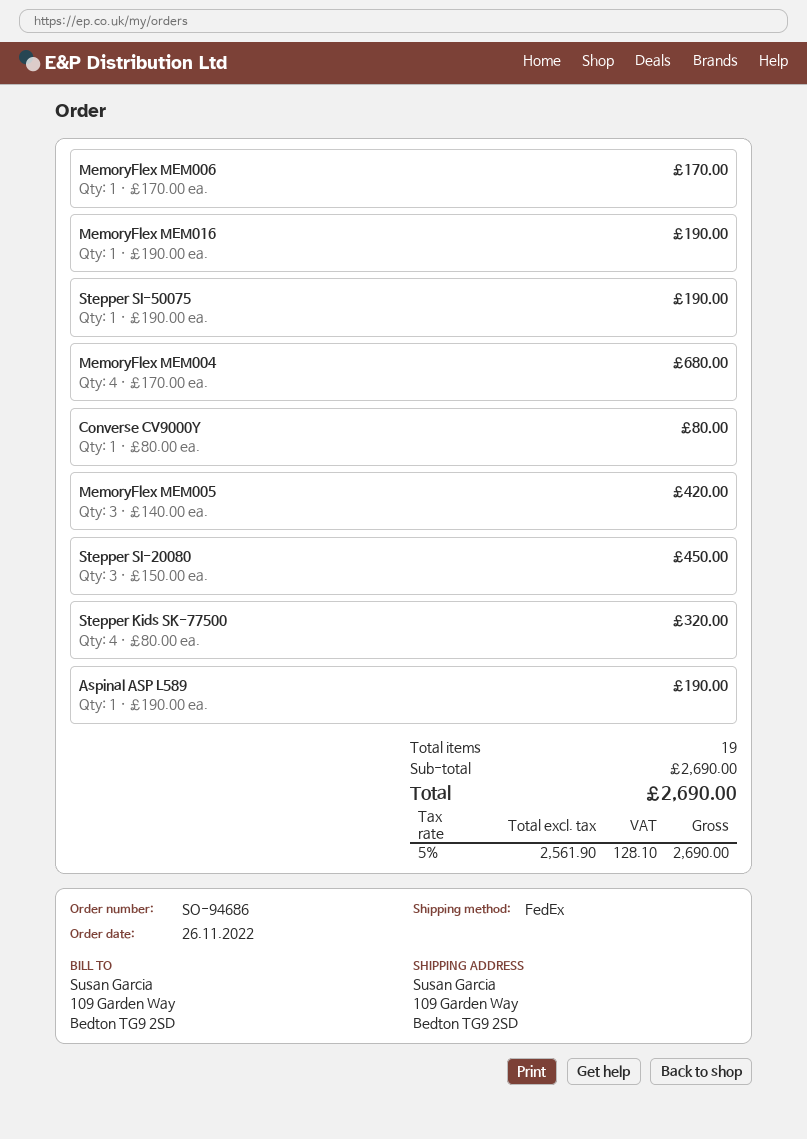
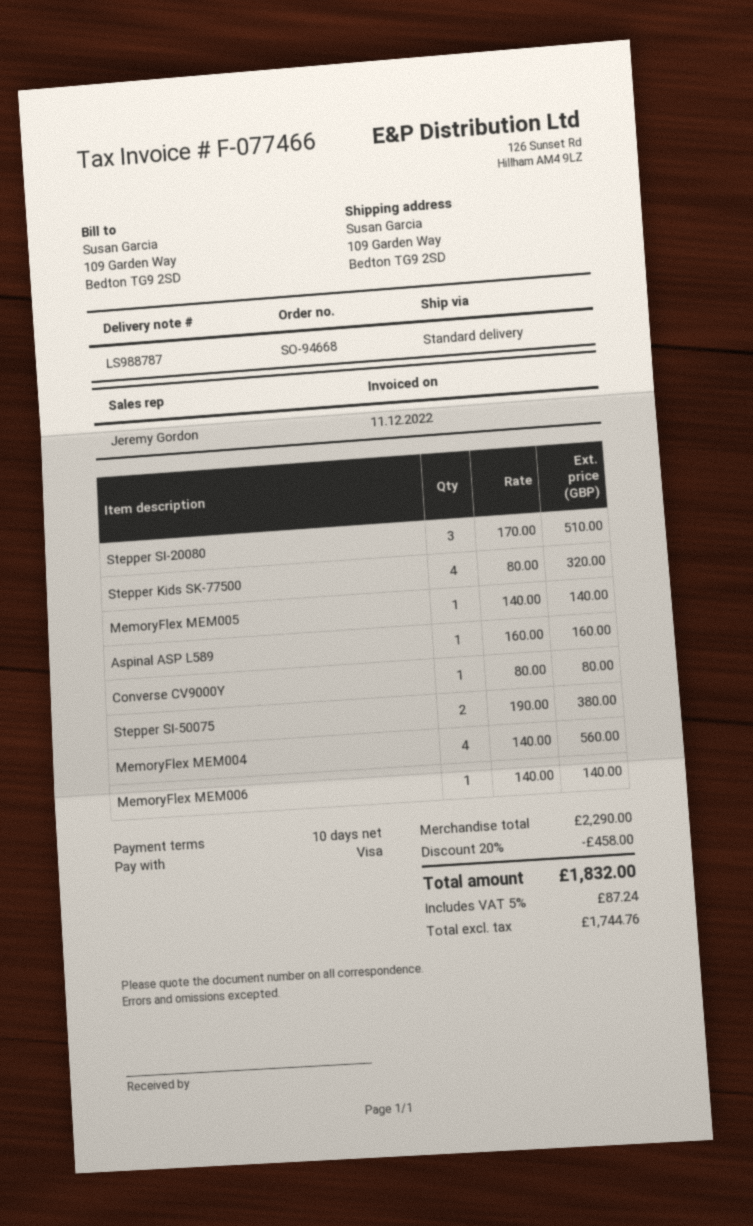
order number: SO-94686 -> SO-94668
shipping method: FedEx -> standard
MemoryFlex MEM006: 1 x 170.00 = 170.00 -> 1 x 140.00 = 140.00
MemoryFlex MEM016: 1 x 190.00 = 190.00 -> none
Stepper SI-50075: 1 x 190.00 = 190.00 -> 2 x 190.00 = 380.00
MemoryFlex MEM004: 4 x 170.00 = 680.00 -> 4 x 140.00 = 560.00
MemoryFlex MEM005: 3 x 140.00 = 420.00 -> 1 x 140.00 = 140.00
Stepper SI-20080: 3 x 150.00 = 450.00 -> 3 x 170.00 = 510.00
Aspinal ASP L589: 1 x 190.00 = 190.00 -> 1 x 160.00 = 160.00
subtotal: 2690.00 -> 2290.00
discount: none -> 20% = 458.00
net: 2561.90 -> 1744.76
tax: 5% = 128.10 -> 5% = 87.24
total: 2690.00 -> 1832.00

